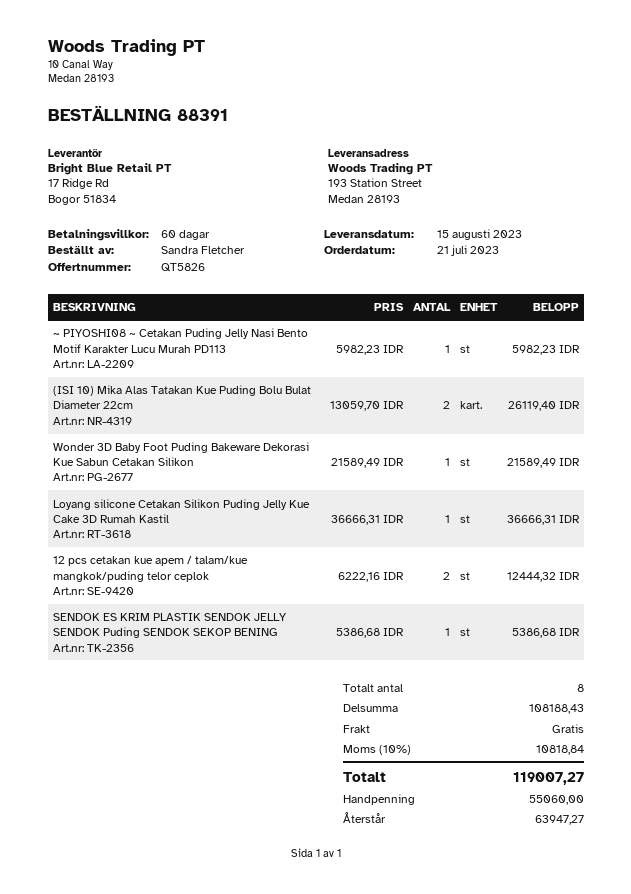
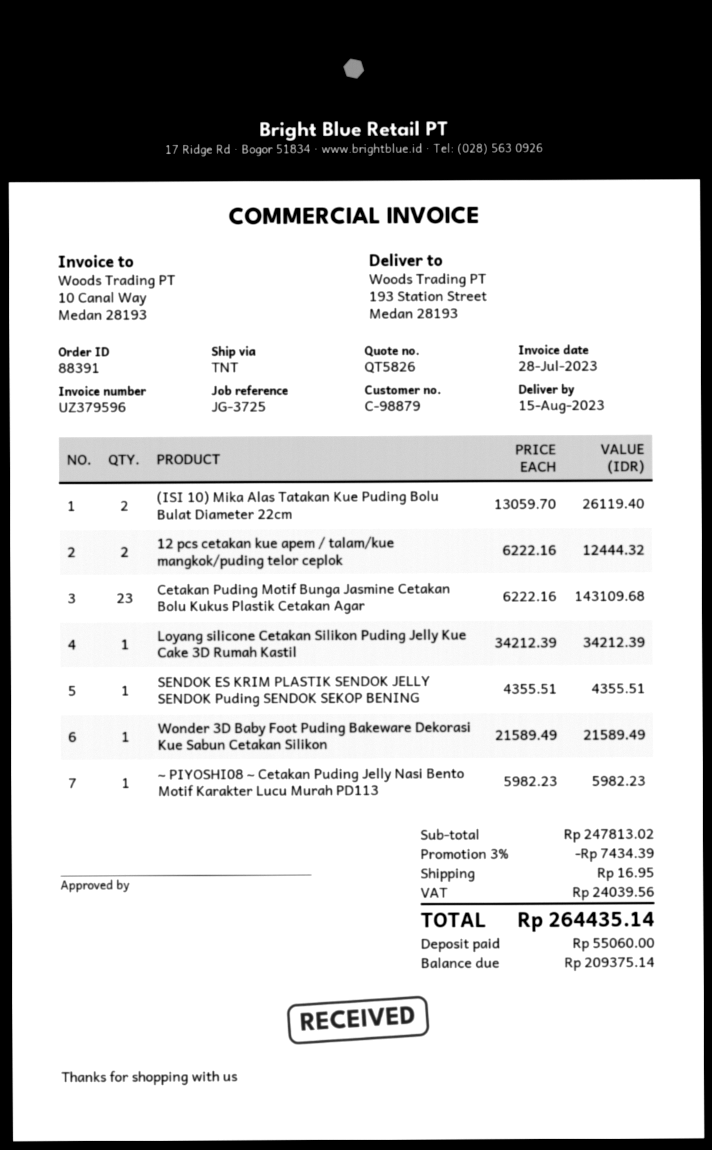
Loyang silicone Cetakan Silikon Puding Jelly Kue Cake 3D Rumah Kastil: 1 x 36666.31 = 36666.31 -> 1 x 34212.39 = 34212.39
SENDOK ES KRIM PLASTIK SENDOK JELLY SENDOK Puding SENDOK SEKOP BENING: 1 x 5386.68 = 5386.68 -> 1 x 4355.51 = 4355.51
Cetakan Puding Motif Bunga Jasmine Cetakan Bolu Kukus Plastik Cetakan Agar: none -> 23 x 6222.16 = 143109.68
subtotal: 108188.43 -> 247813.02
discount: none -> 3% = 7434.39
shipping: 0.00 -> 16.95
tax: 10818.84 -> 24039.56
total: 119007.27 -> 264435.14
balance: 63947.27 -> 209375.14

